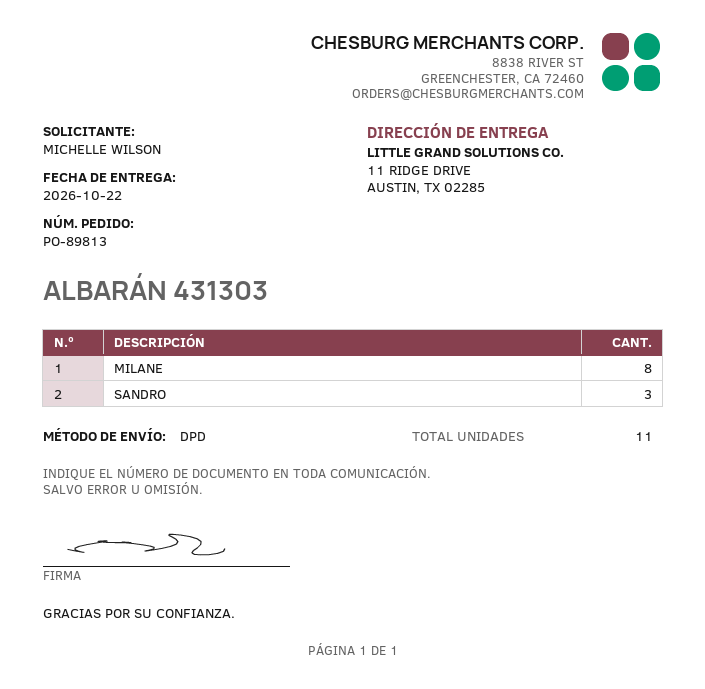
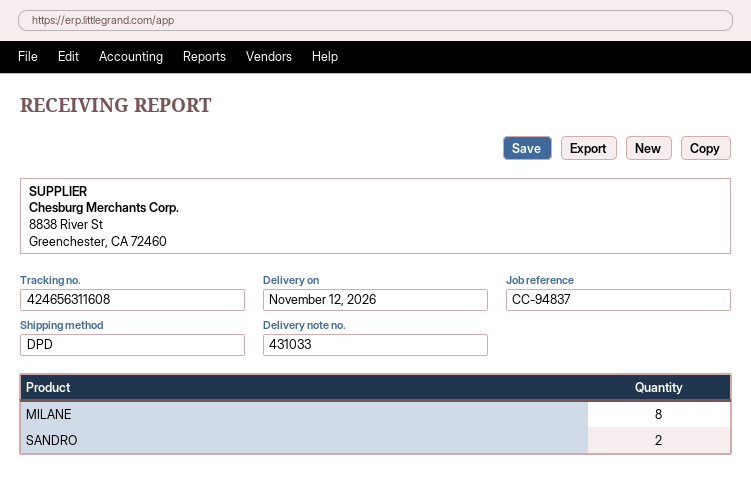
delivery note number: 431303 -> 431033
delivery date: 2026-10-22 -> 2026-11-12
SANDRO: 3 -> 2

